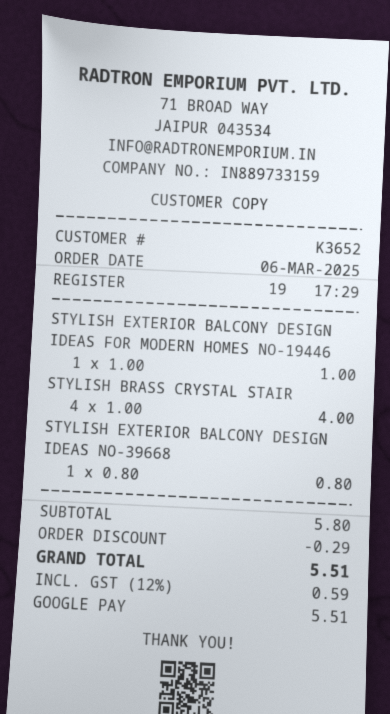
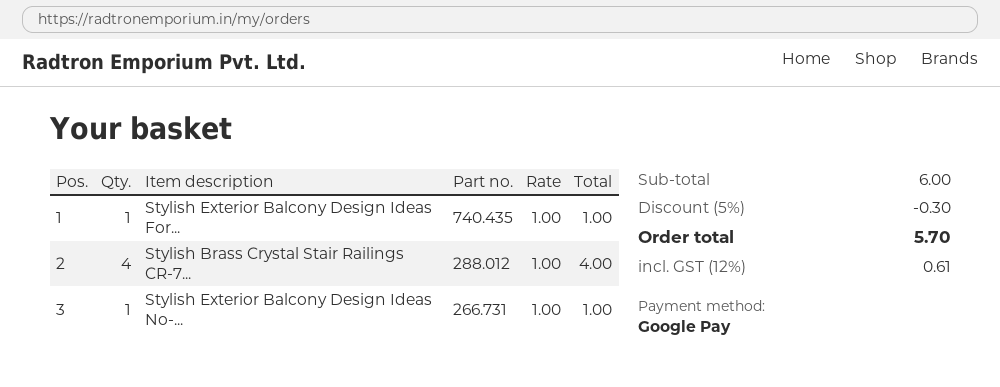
STYLISH EXTERIOR BALCONY DESIGN IDEAS NO-39668: 1 x 0.80 = 0.80 -> 1 x 1.00 = 1.00
subtotal: 5.80 -> 6.00
discount: 0.29 -> 0.30
tax: 12% = 0.59 -> 12% = 0.61
total: 5.51 -> 5.70

